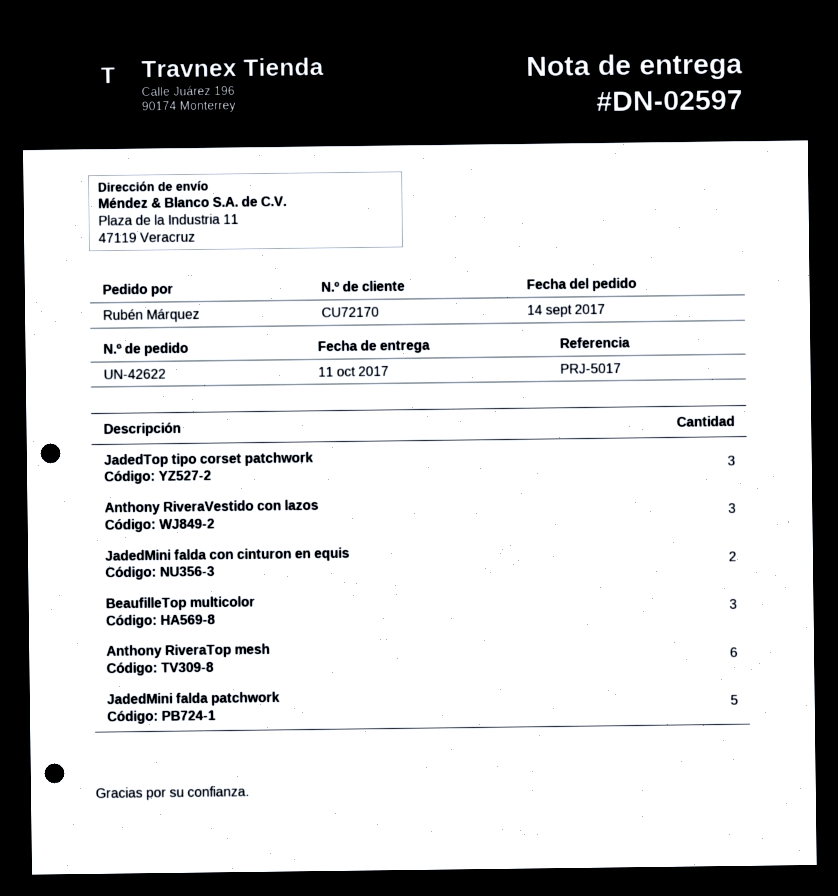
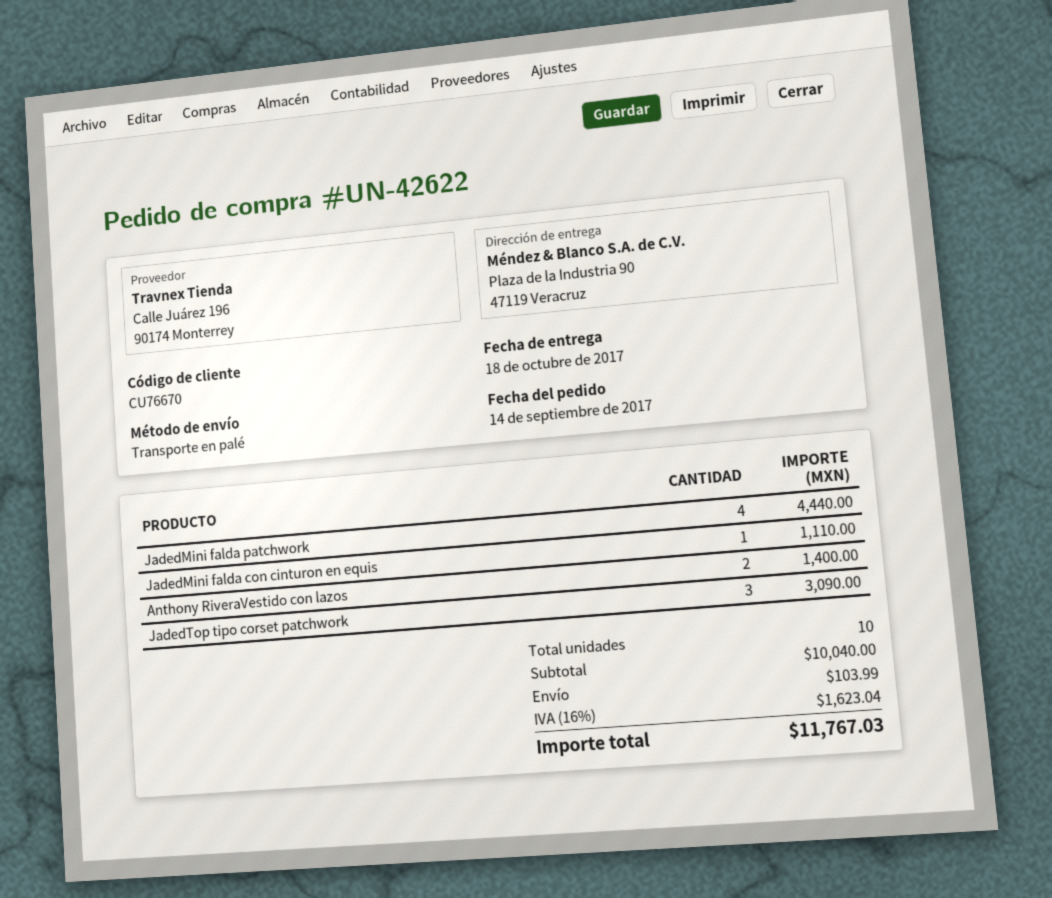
delivery date: 2017-10-11 -> 2017-10-18
customer number: CU72170 -> CU76670
ship to: Plaza de la Industria 11, 47119 Veracruz -> Plaza de la Industria 90, 47119 Veracruz
Anthony RiveraVestido con lazos: 3 -> 2
JadedMini falda con cinturon en equis: 2 -> 1
BeaufilleTop multicolor: 3 -> none
Anthony RiveraTop mesh: 6 -> none
JadedMini falda patchwork: 5 -> 4

